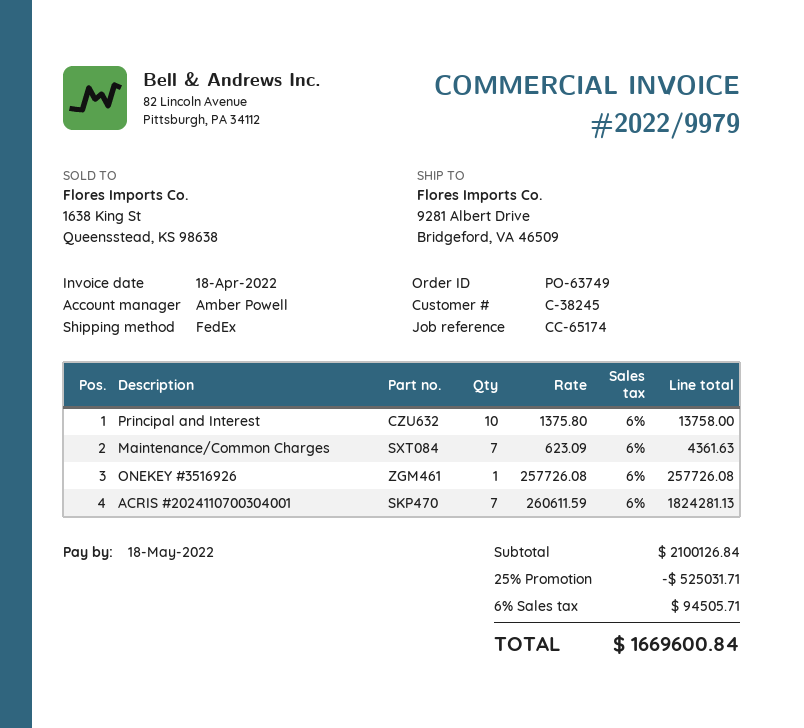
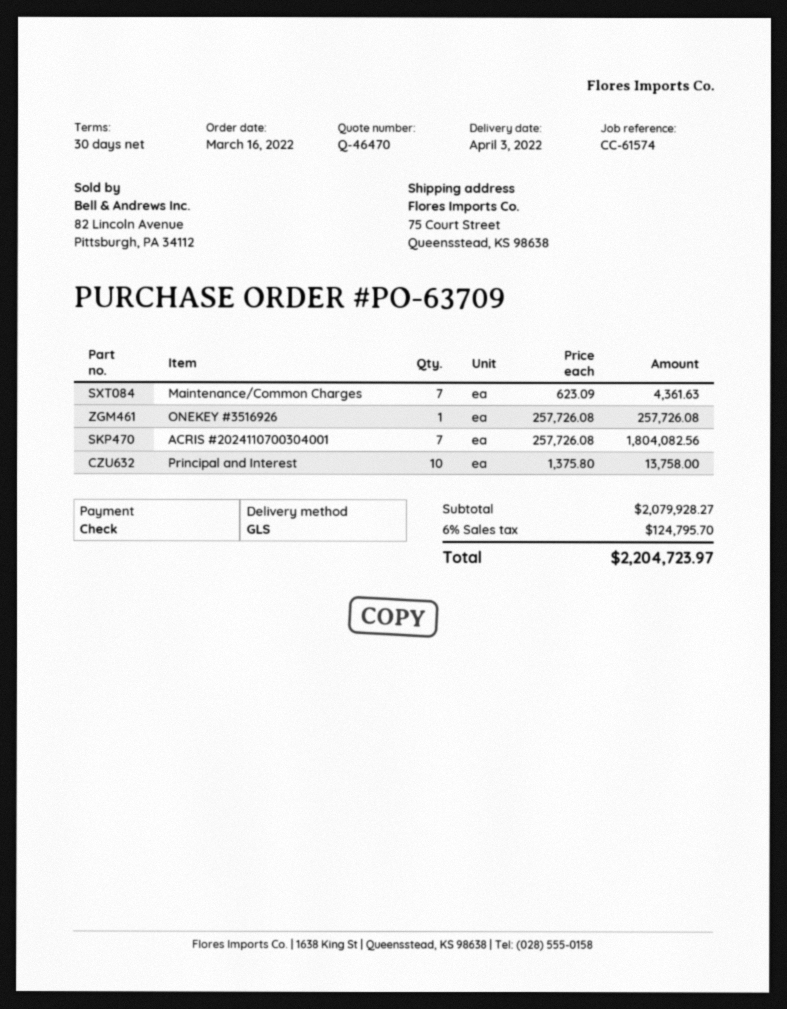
order number: PO-63749 -> PO-63709
reference: CC-65174 -> CC-61574
shipping method: FedEx -> GLS
ship to: 9281 Albert Drive, Bridgeford, VA 46509 -> 75 Court Street, Queensstead, KS 98638
ACRIS #2024110700304001: 7 x 260611.59 = 1824281.13 -> 7 x 257726.08 = 1804082.56
subtotal: 2100126.84 -> 2079928.27
discount: 25% = 525031.71 -> none
tax: 6% = 94505.71 -> 6% = 124795.70
total: 1669600.84 -> 2204723.97

